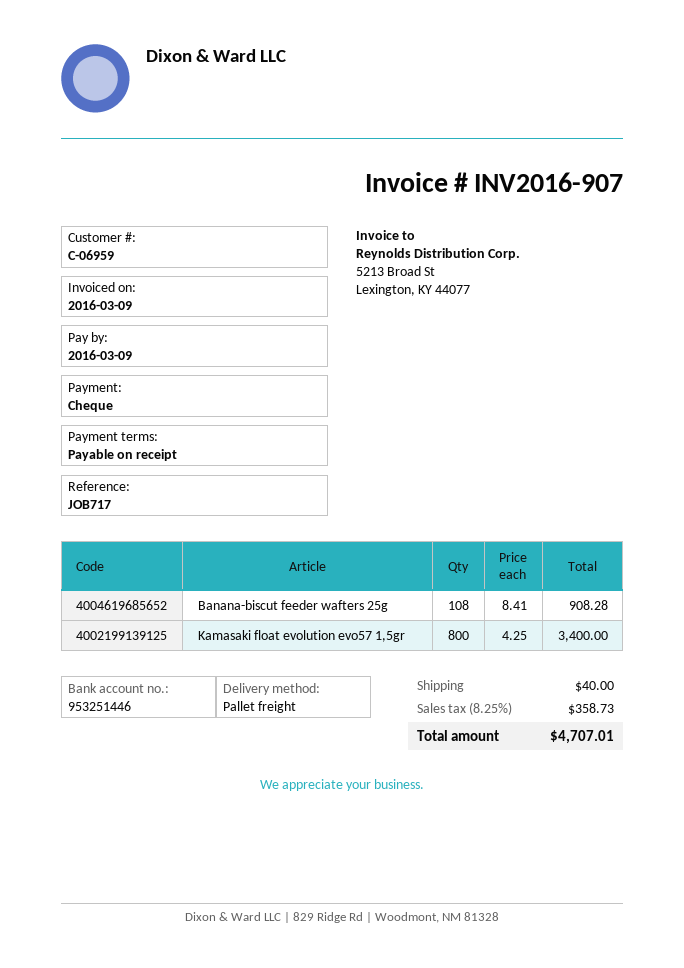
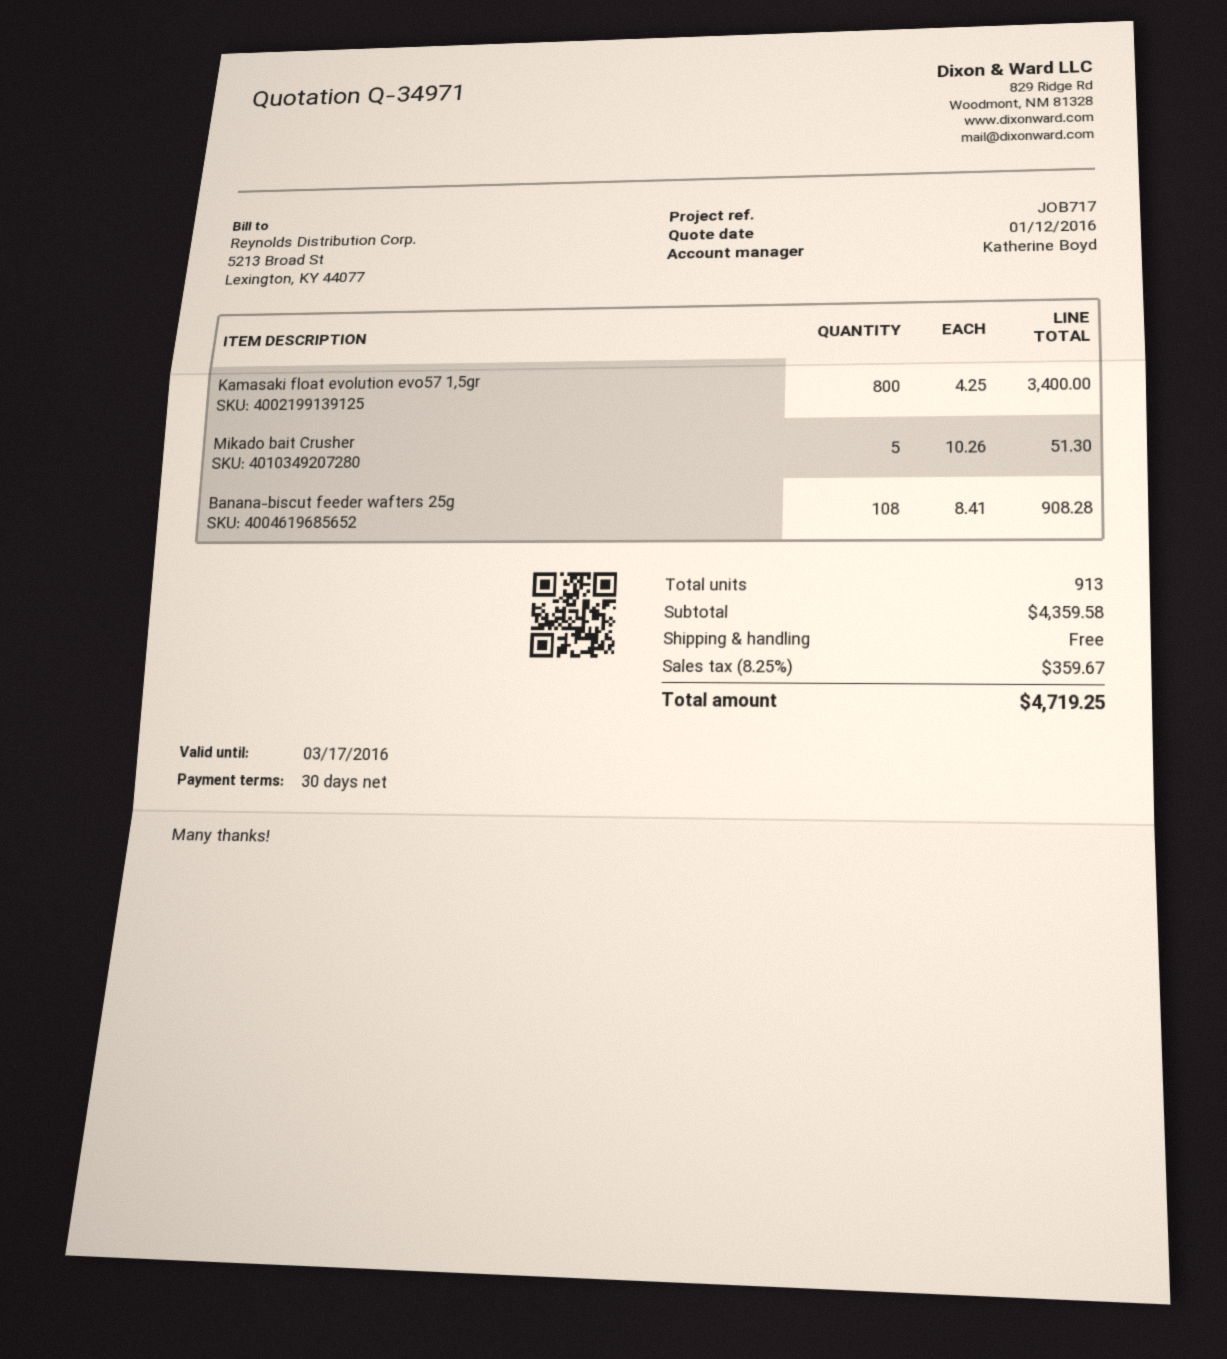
payment terms: on receipt -> 30 days
Mikado bait Crusher: none -> 5 x 10.26 = 51.30
shipping: 40.00 -> 0.00
tax: 8.25% = 358.73 -> 8.25% = 359.67
total: 4707.01 -> 4719.25

